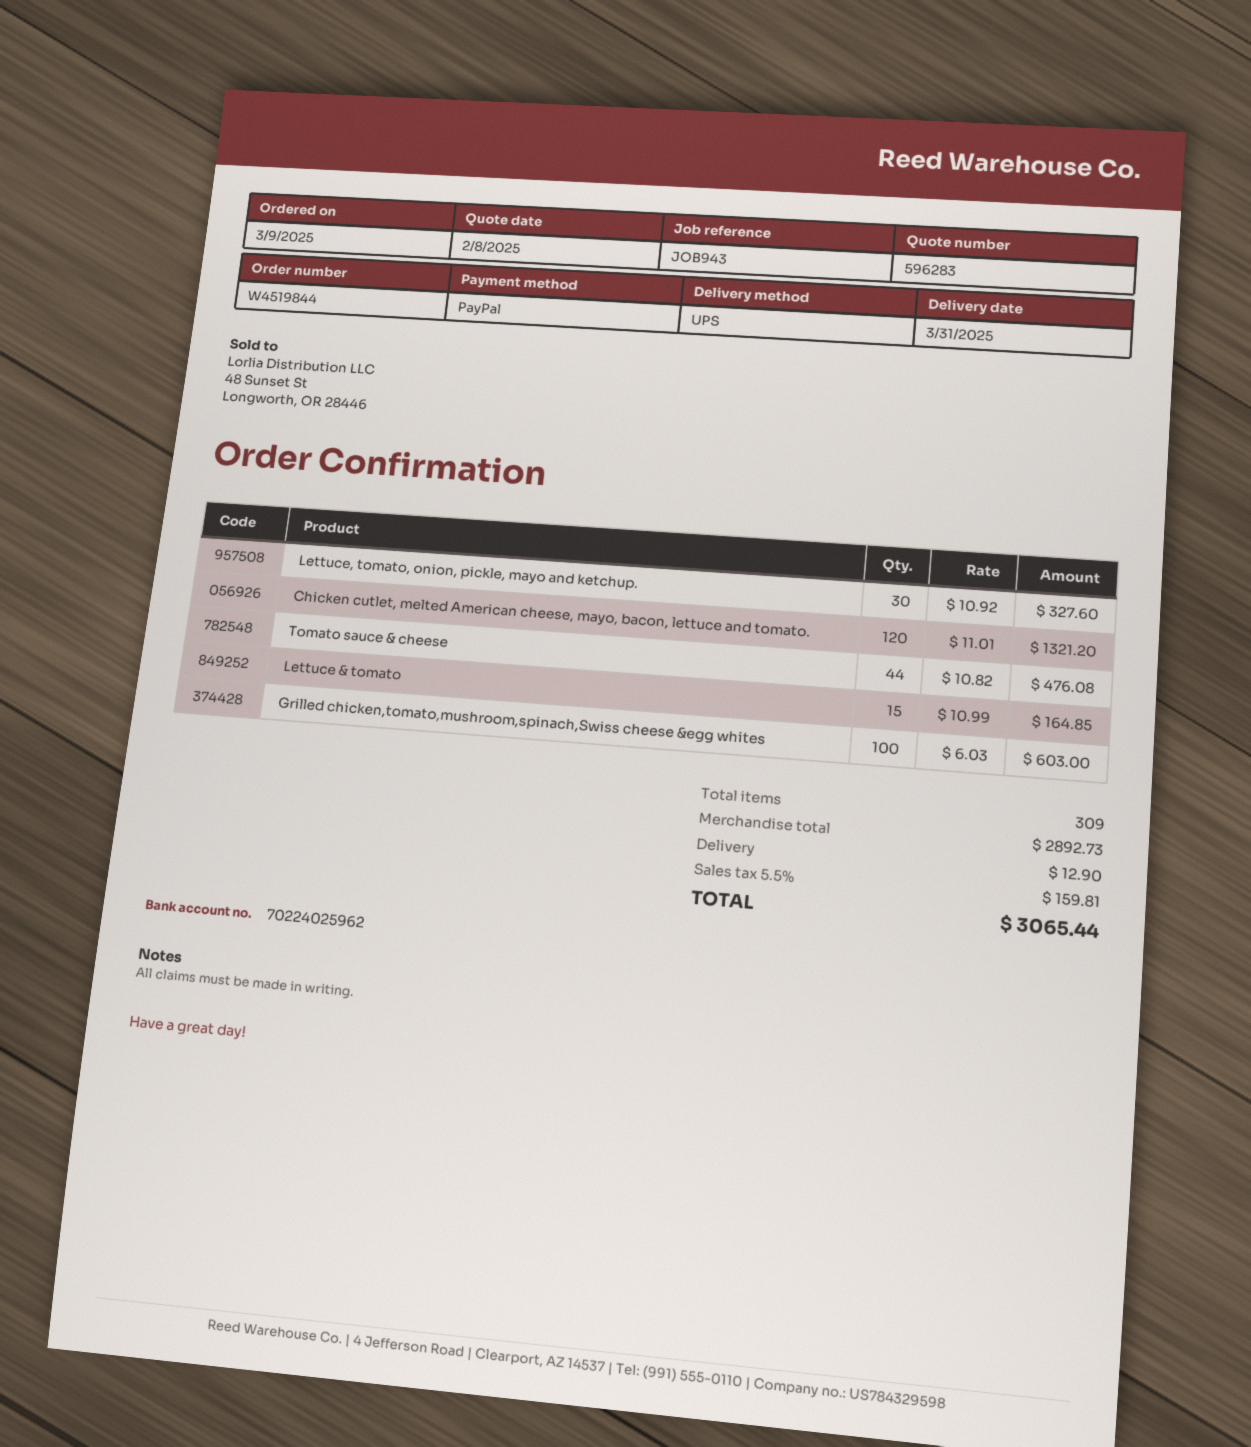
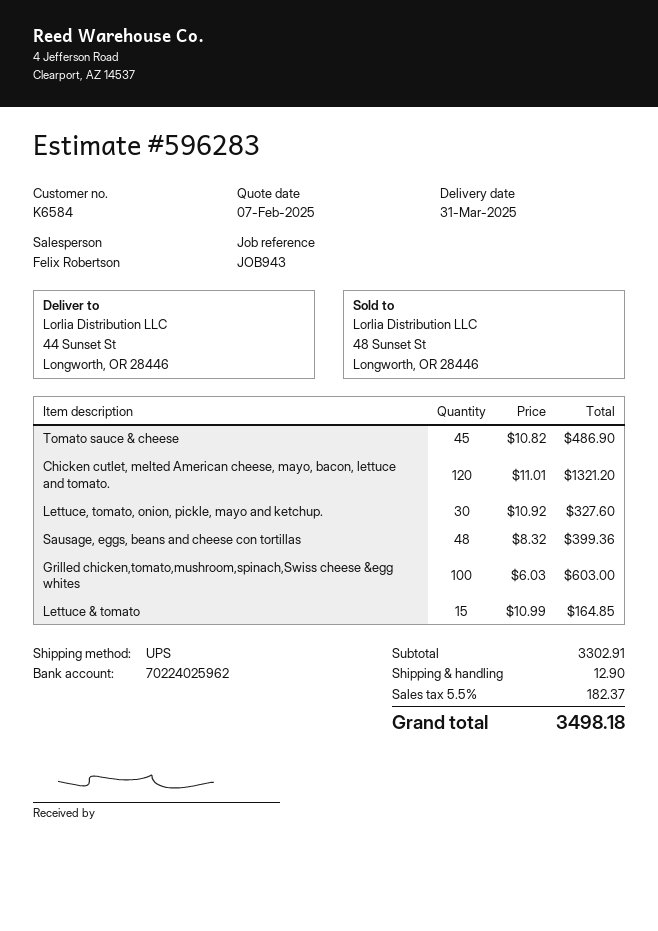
quote date: 2025-02-08 -> 2025-02-07
Tomato sauce & cheese: 44 x 10.82 = 476.08 -> 45 x 10.82 = 486.90
Sausage, eggs, beans and cheese con tortillas: none -> 48 x 8.32 = 399.36
subtotal: 2892.73 -> 3302.91
tax: 5.5% = 159.81 -> 5.5% = 182.37
total: 3065.44 -> 3498.18

